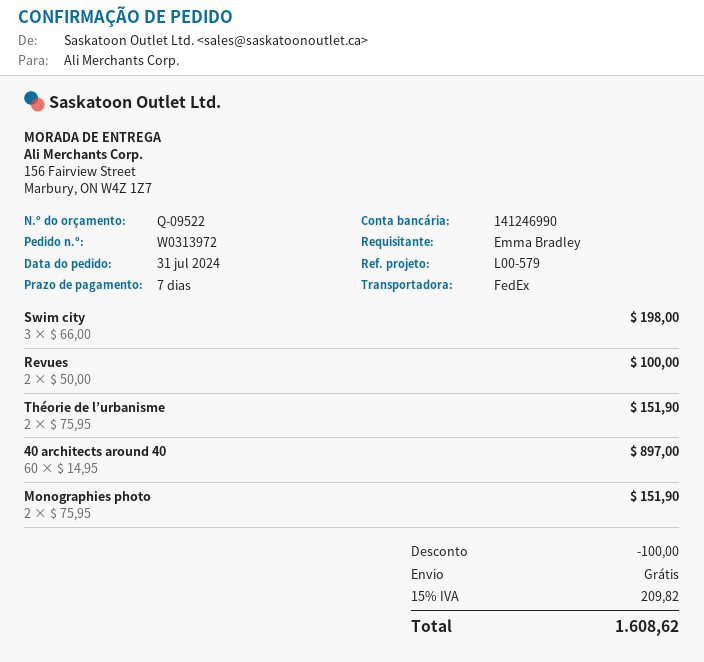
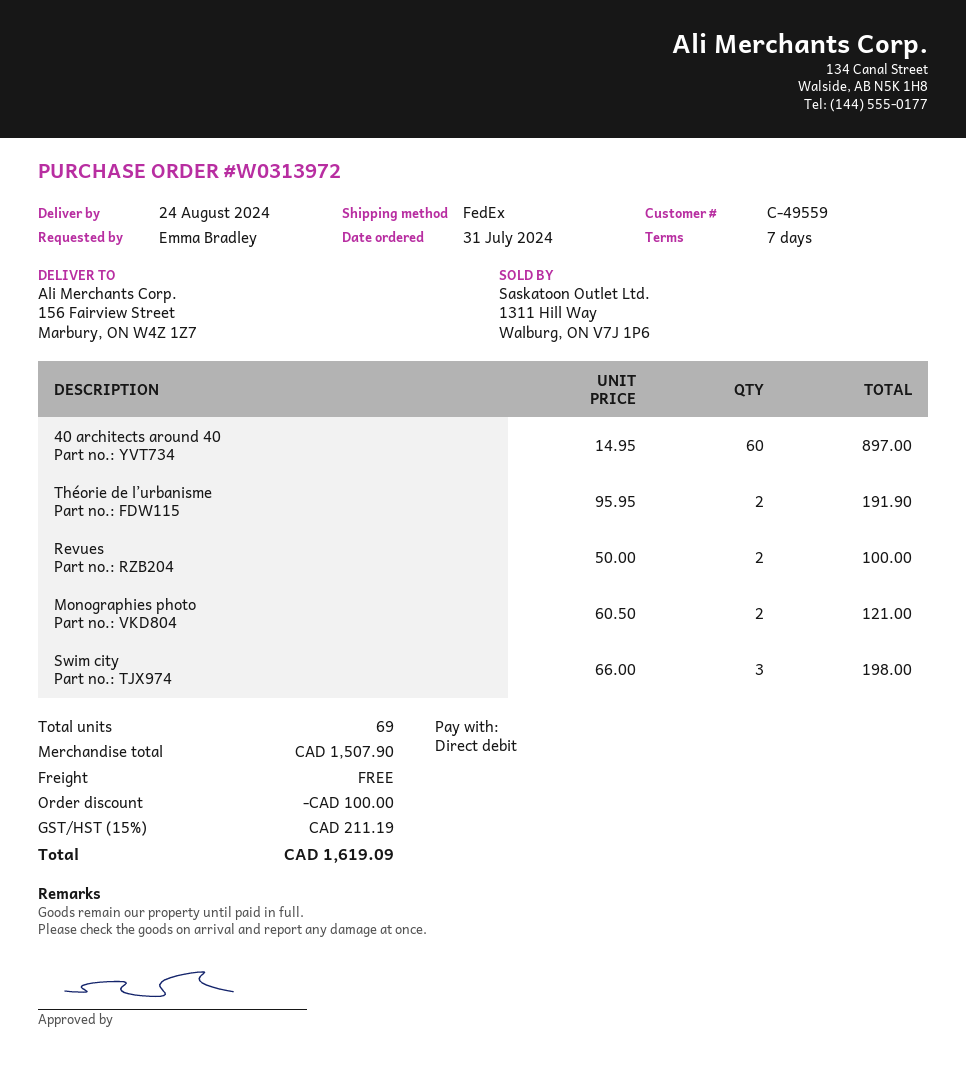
Théorie de l’urbanisme: 2 x 75.95 = 151.90 -> 2 x 95.95 = 191.90
Monographies photo: 2 x 75.95 = 151.90 -> 2 x 60.50 = 121.00
tax: 15% = 209.82 -> 15% = 211.19
total: 1608.62 -> 1619.09

